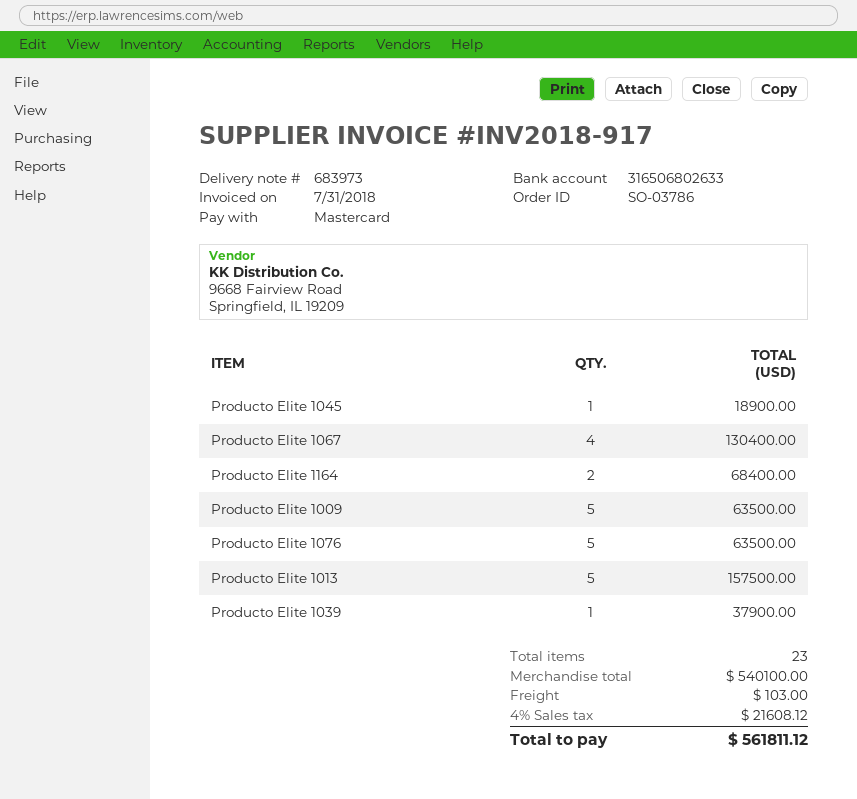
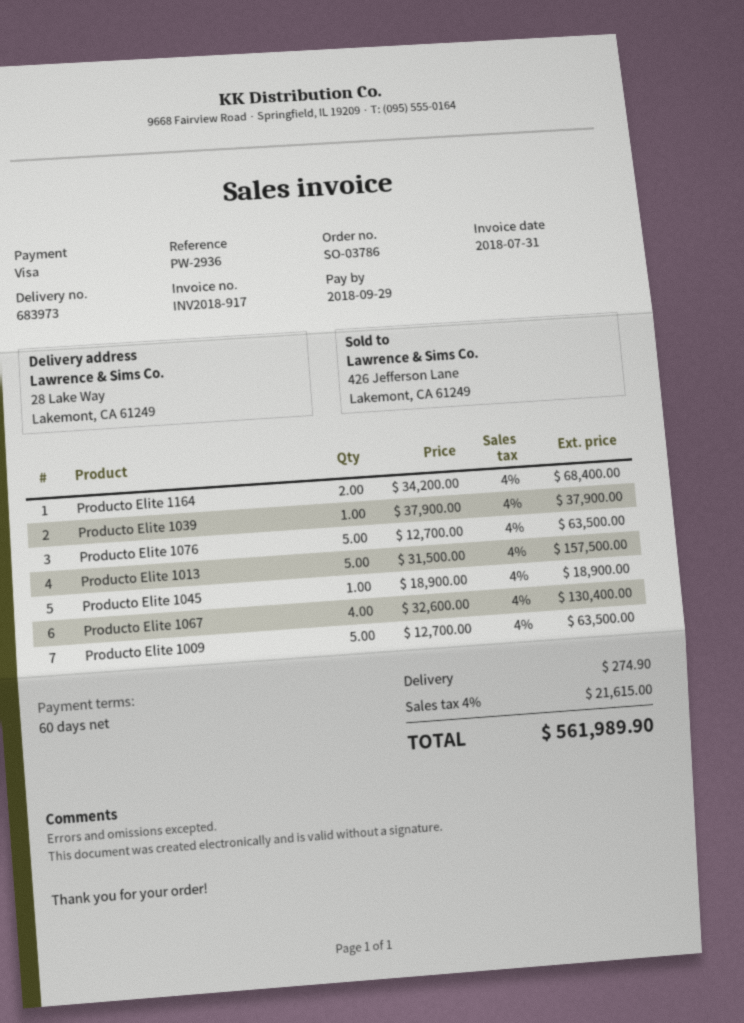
payment method: Mastercard -> Visa
shipping: 103.00 -> 274.90
tax: 4% = 21608.12 -> 4% = 21615.00
total: 561811.12 -> 561989.90

